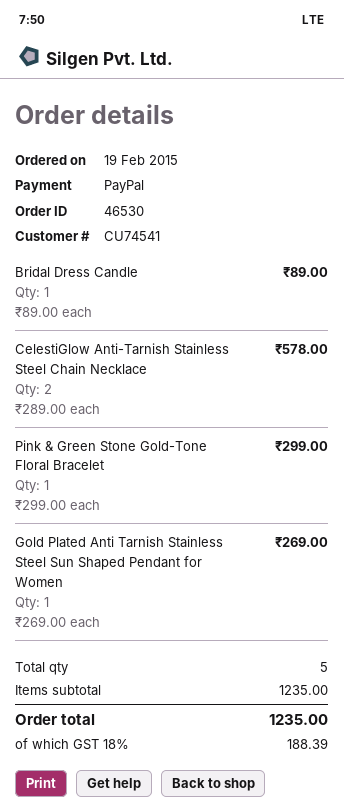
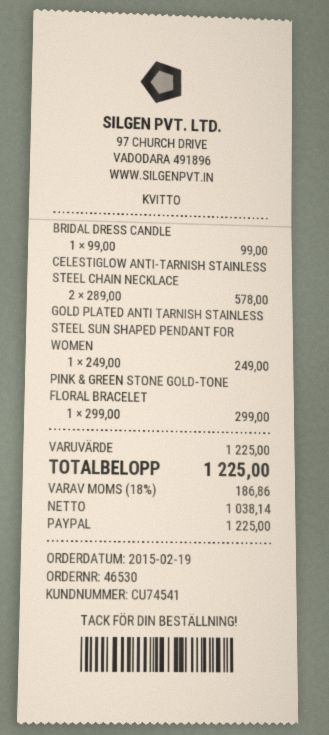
Bridal Dress Candle: 1 x 89.00 = 89.00 -> 1 x 99.00 = 99.00
Gold Plated Anti Tarnish Stainless Steel Sun Shaped Pendant for Women: 1 x 269.00 = 269.00 -> 1 x 249.00 = 249.00
subtotal: 1235.00 -> 1225.00
tax: 18% = 188.39 -> 18% = 186.86
total: 1235.00 -> 1225.00

